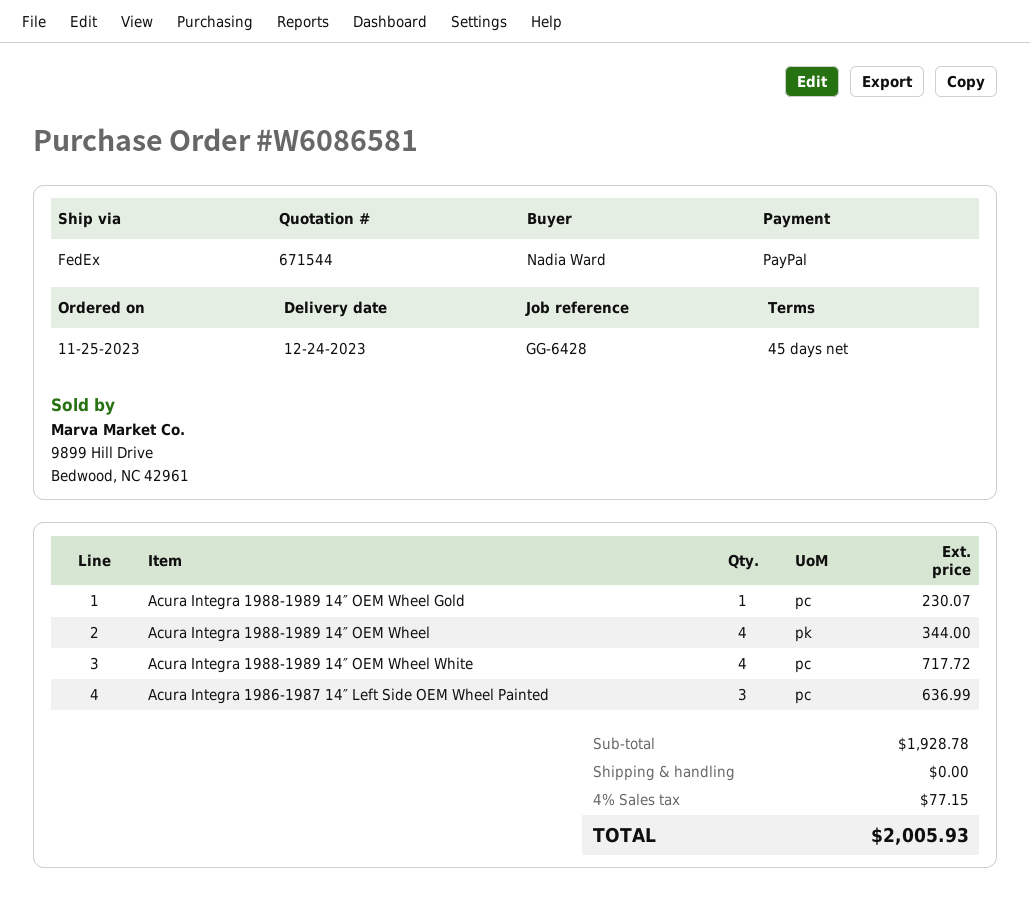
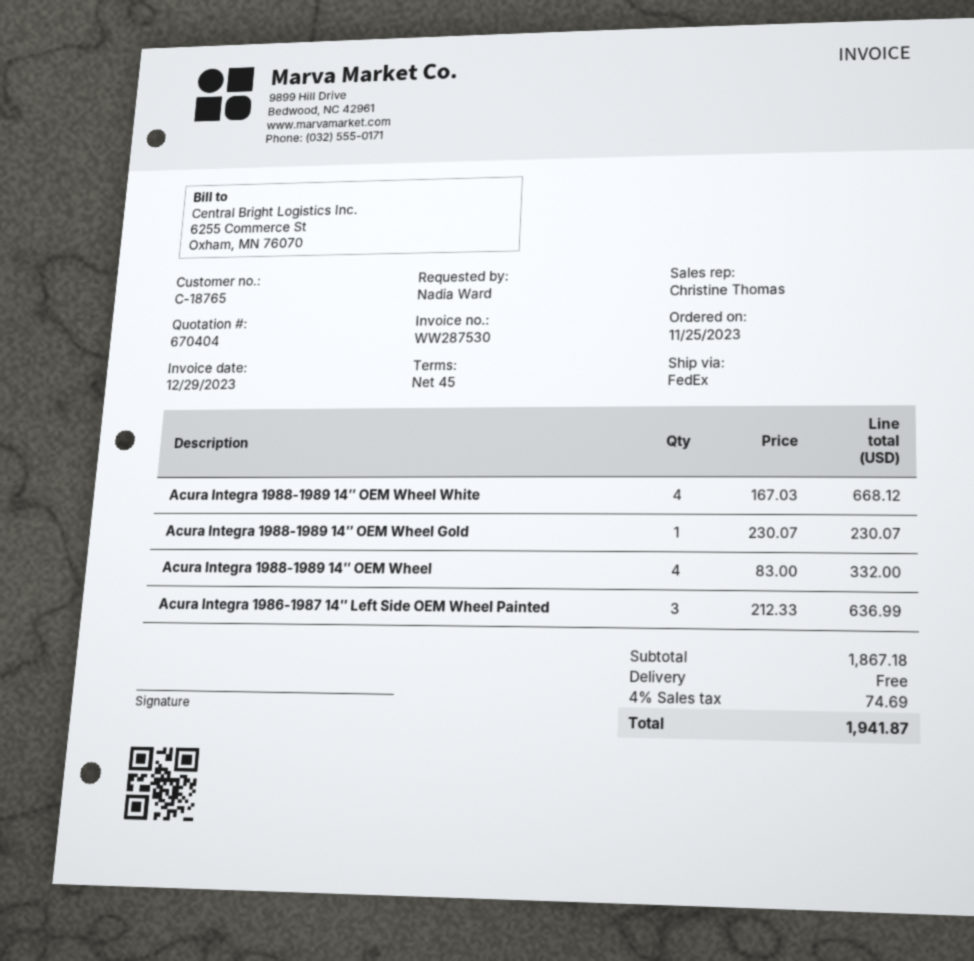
quote number: 671544 -> 670404
Acura Integra 1988-1989 14″ OEM Wheel: 4 for 344.00 -> 4 for 332.00
Acura Integra 1988-1989 14″ OEM Wheel White: 4 for 717.72 -> 4 for 668.12
subtotal: 1928.78 -> 1867.18
tax: 4% = 77.15 -> 4% = 74.69
total: 2005.93 -> 1941.87

